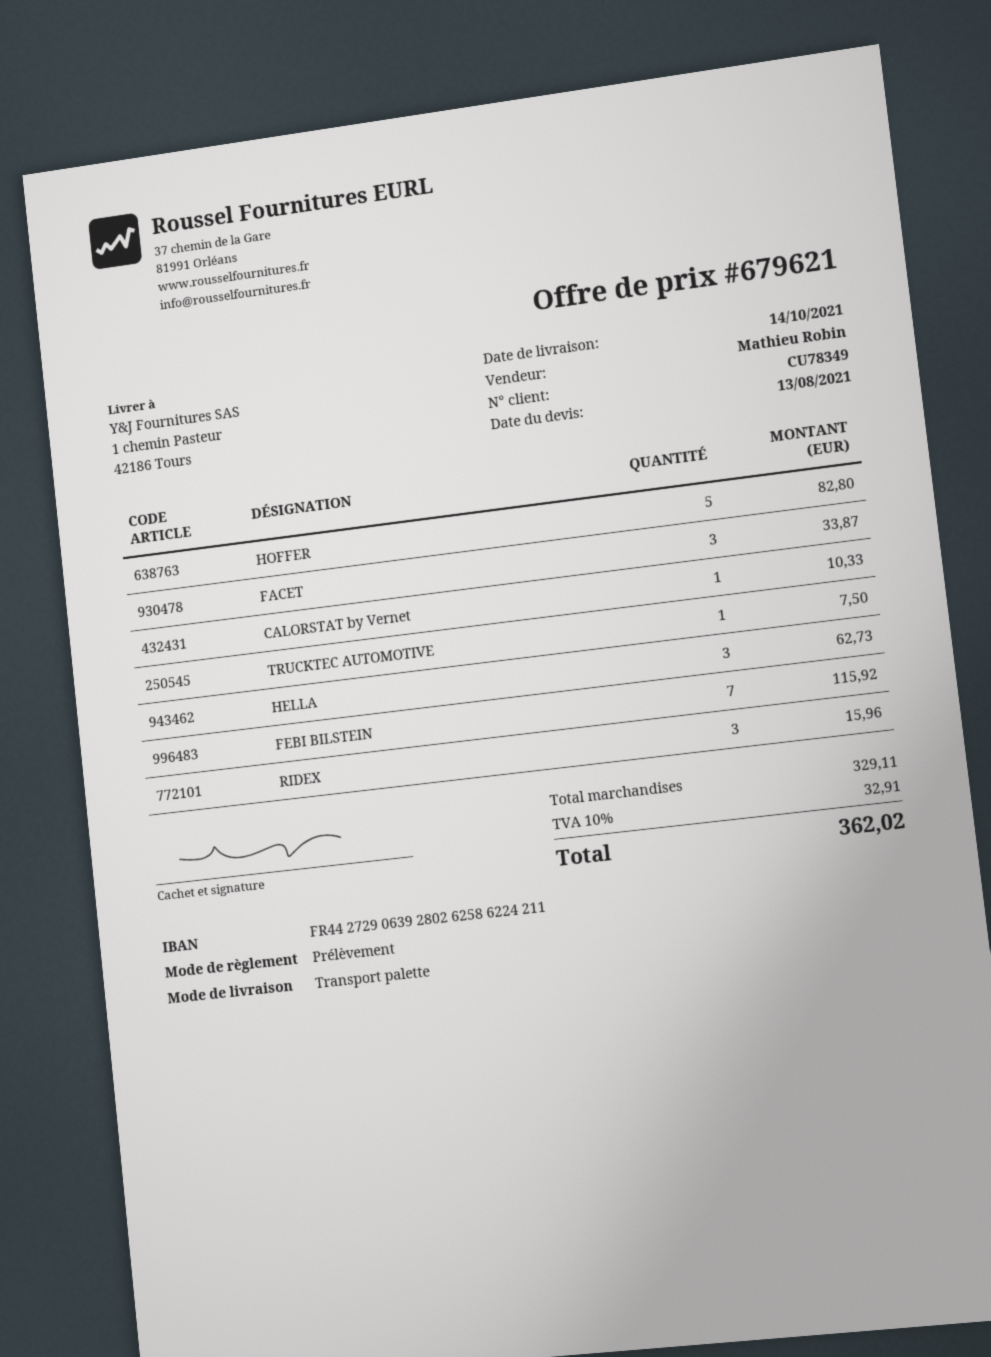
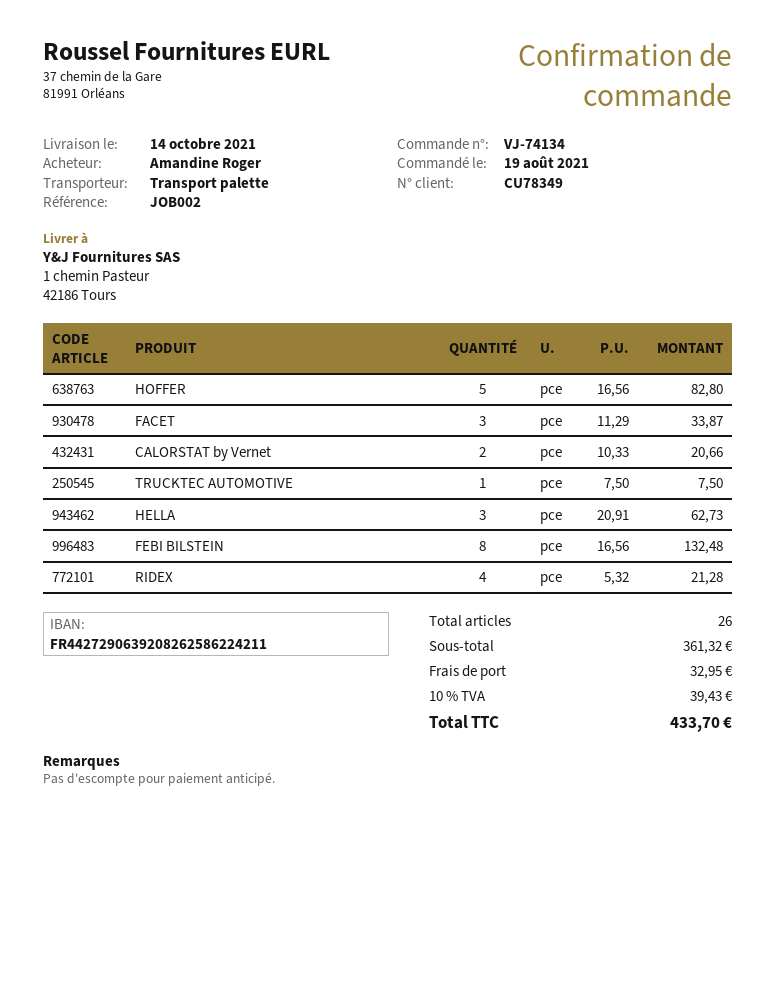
bank account: FR4427290639280262586224211 -> FR4427290639208262586224211
CALORSTAT by Vernet: 1 for 10.33 -> 2 for 20.66
FEBI BILSTEIN: 7 for 115.92 -> 8 for 132.48
RIDEX: 3 for 15.96 -> 4 for 21.28
subtotal: 329.11 -> 361.32
shipping: none -> 32.95
tax: 10% = 32.91 -> 10% = 39.43
total: 362.02 -> 433.70

